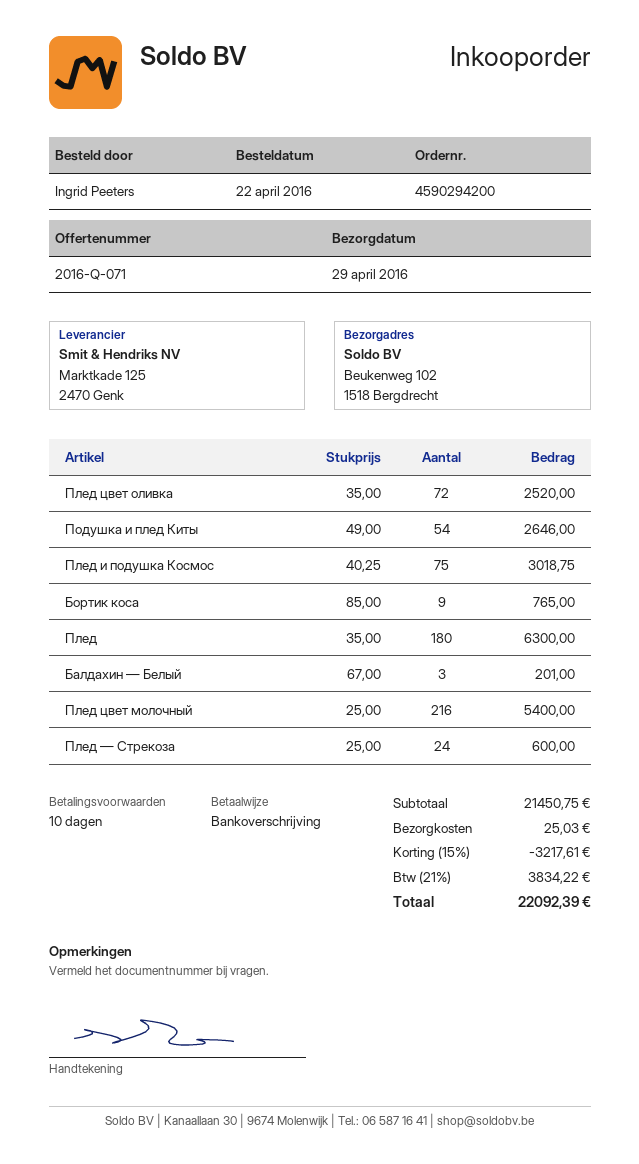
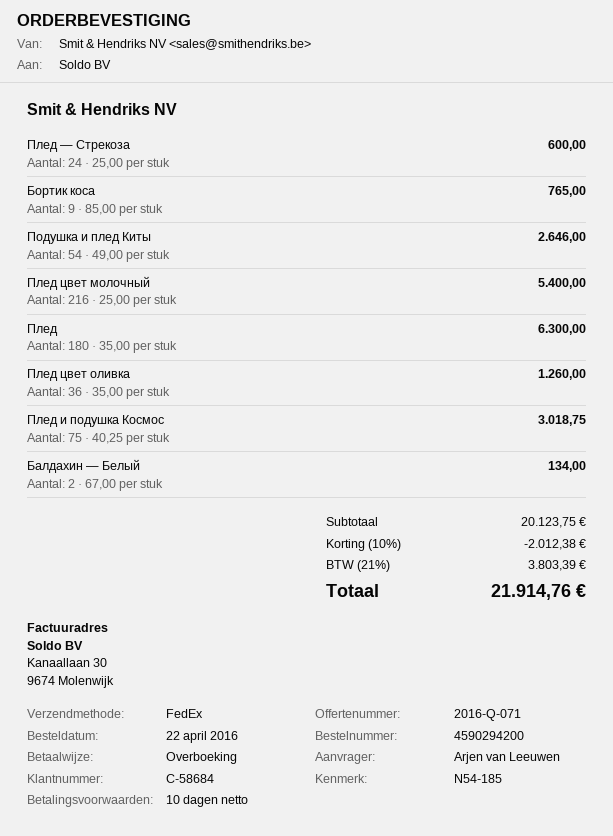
ordered by: Ingrid Peeters -> Arjen van Leeuwen
Плед цвет оливка: 72 x 35.00 = 2520.00 -> 36 x 35.00 = 1260.00
Балдахин — Белый: 3 x 67.00 = 201.00 -> 2 x 67.00 = 134.00
subtotal: 21450.75 -> 20123.75
discount: 15% = 3217.61 -> 10% = 2012.38
shipping: 25.03 -> none
tax: 21% = 3834.22 -> 21% = 3803.39
total: 22092.39 -> 21914.76

